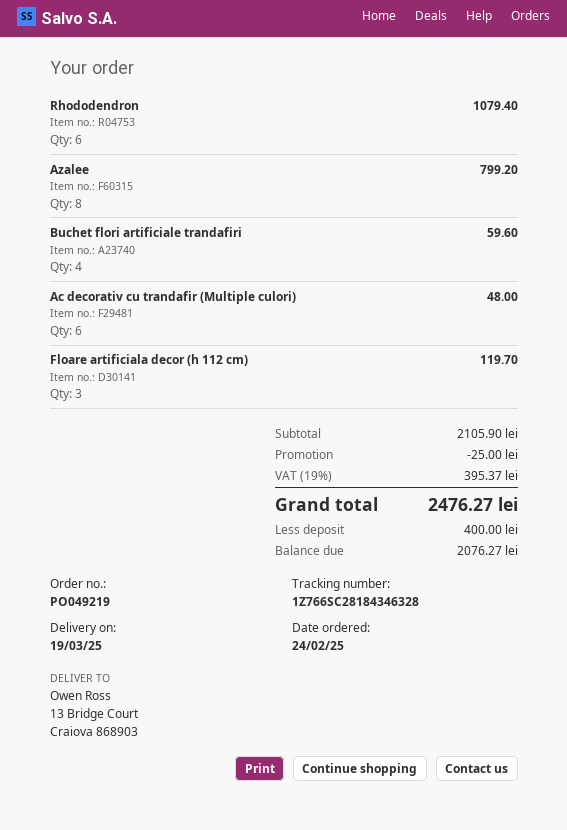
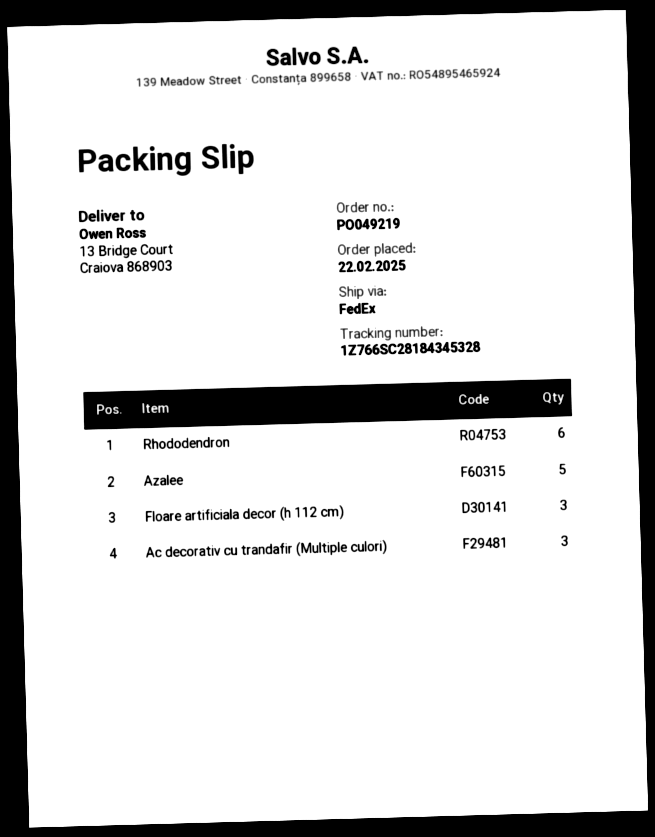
order date: 2025-02-24 -> 2025-02-22
tracking number: 1Z766SC28184346328 -> 1Z766SC28184345328
Azalee: 8 -> 5
Buchet flori artificiale trandafiri: 4 -> none
Ac decorativ cu trandafir (Multiple culori): 6 -> 3

